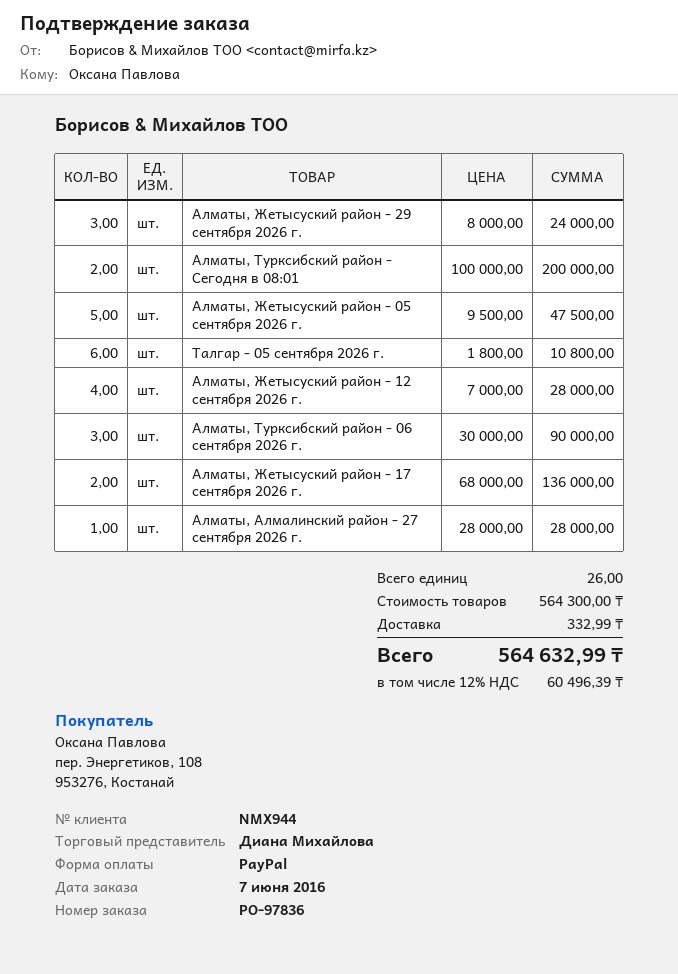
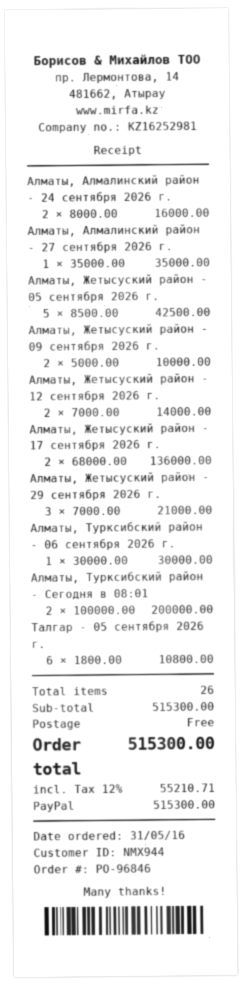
order number: PO-97836 -> PO-96846
order date: 2016-06-07 -> 2016-05-31
Алматы, Жетысуский район - 29 сентября 2026 г.: 3 x 8000.00 = 24000.00 -> 3 x 7000.00 = 21000.00
Алматы, Жетысуский район - 05 сентября 2026 г.: 5 x 9500.00 = 47500.00 -> 5 x 8500.00 = 42500.00
Алматы, Жетысуский район - 12 сентября 2026 г.: 4 x 7000.00 = 28000.00 -> 2 x 7000.00 = 14000.00
Алматы, Турксибский район - 06 сентября 2026 г.: 3 x 30000.00 = 90000.00 -> 1 x 30000.00 = 30000.00
Алматы, Алмалинский район - 27 сентября 2026 г.: 1 x 28000.00 = 28000.00 -> 1 x 35000.00 = 35000.00
Алматы, Алмалинский район - 24 сентября 2026 г.: none -> 2 x 8000.00 = 16000.00
Алматы, Жетысуский район - 09 сентября 2026 г.: none -> 2 x 5000.00 = 10000.00
subtotal: 564300.00 -> 515300.00
shipping: 332.99 -> 0.00
tax: 12% = 60496.39 -> 12% = 55210.71
total: 564632.99 -> 515300.00

